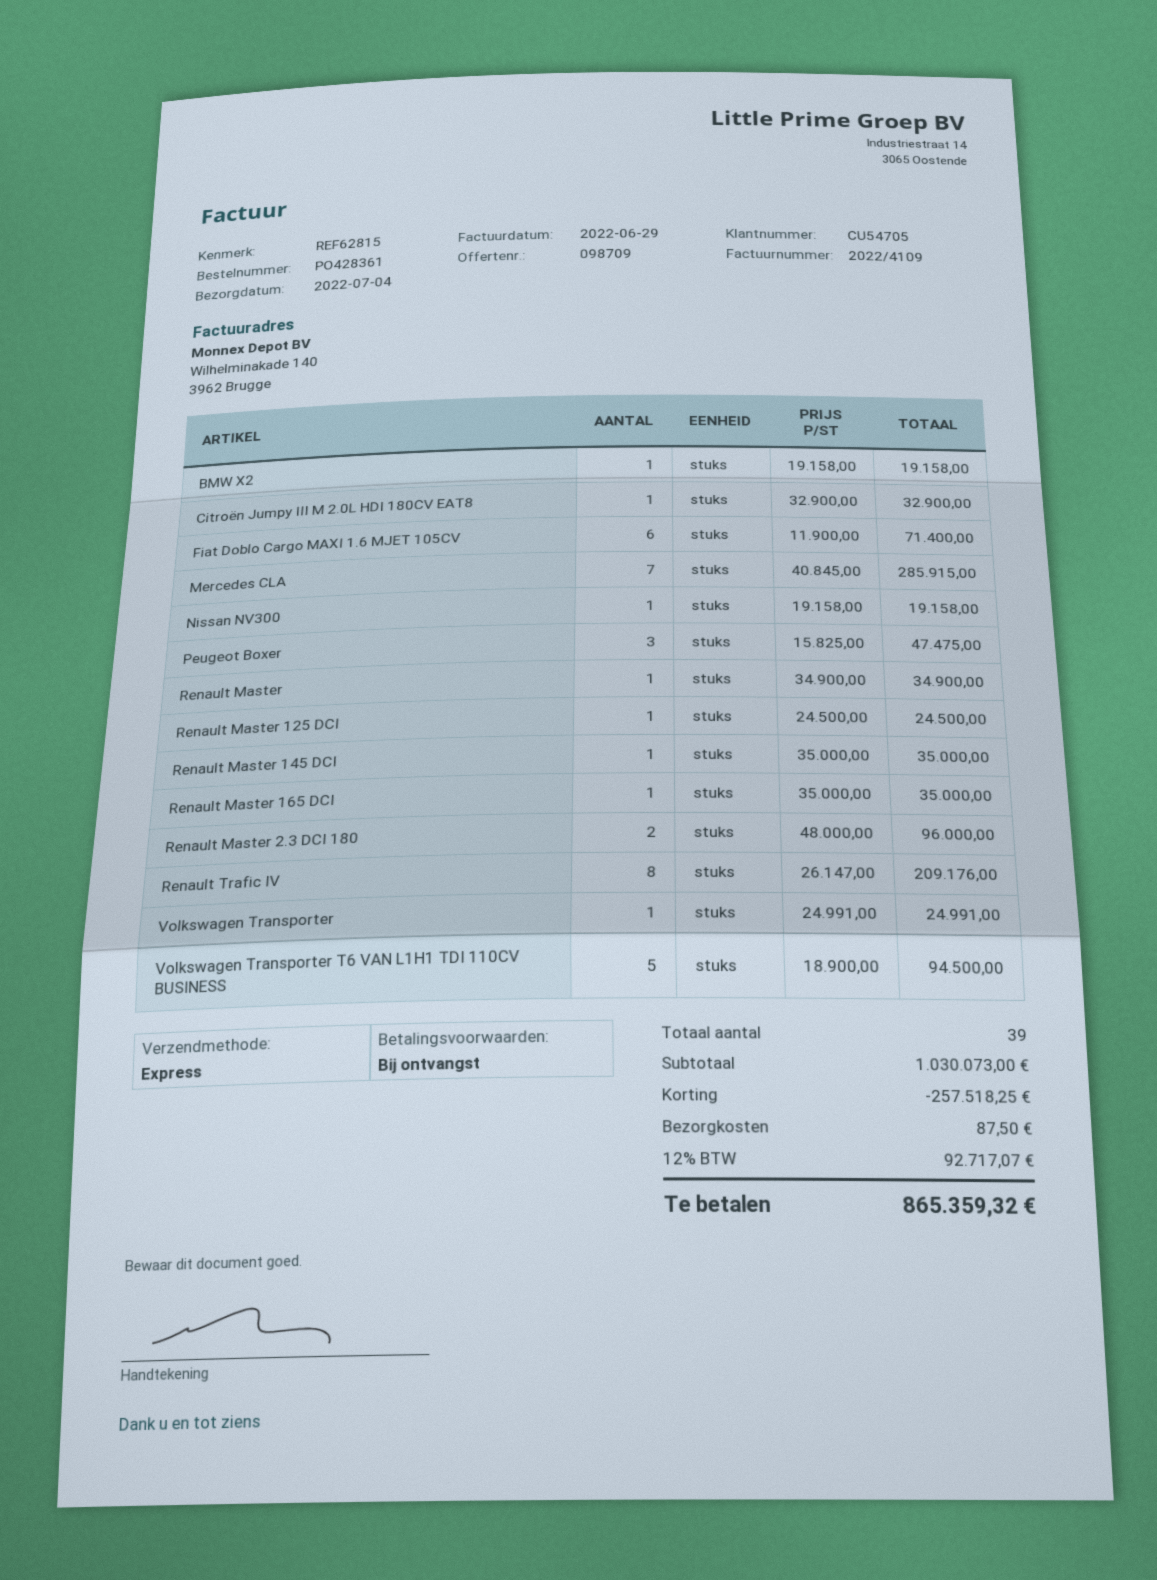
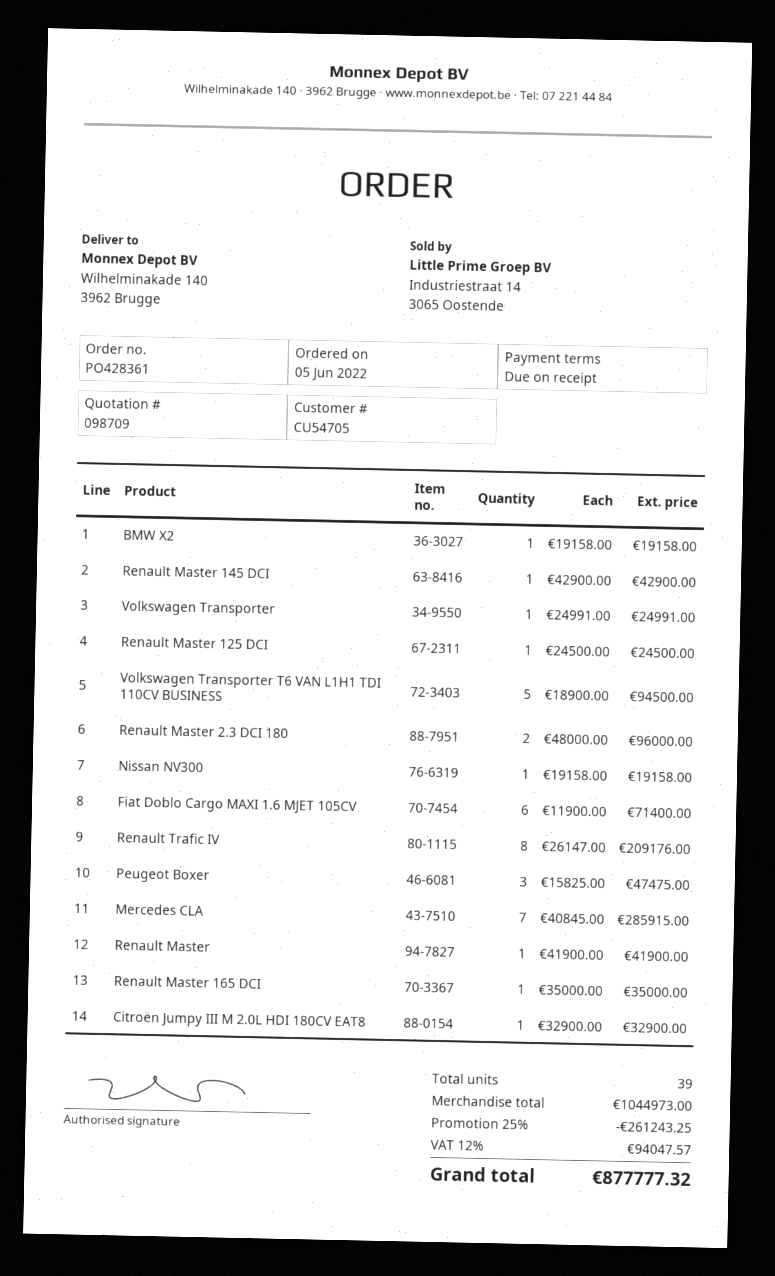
Renault Master: 1 x 34900.00 = 34900.00 -> 1 x 41900.00 = 41900.00
Renault Master 145 DCI: 1 x 35000.00 = 35000.00 -> 1 x 42900.00 = 42900.00
subtotal: 1030073.00 -> 1044973.00
discount: 257518.25 -> 261243.25
shipping: 87.50 -> none
tax: 12% = 92717.07 -> 12% = 94047.57
total: 865359.32 -> 877777.32

